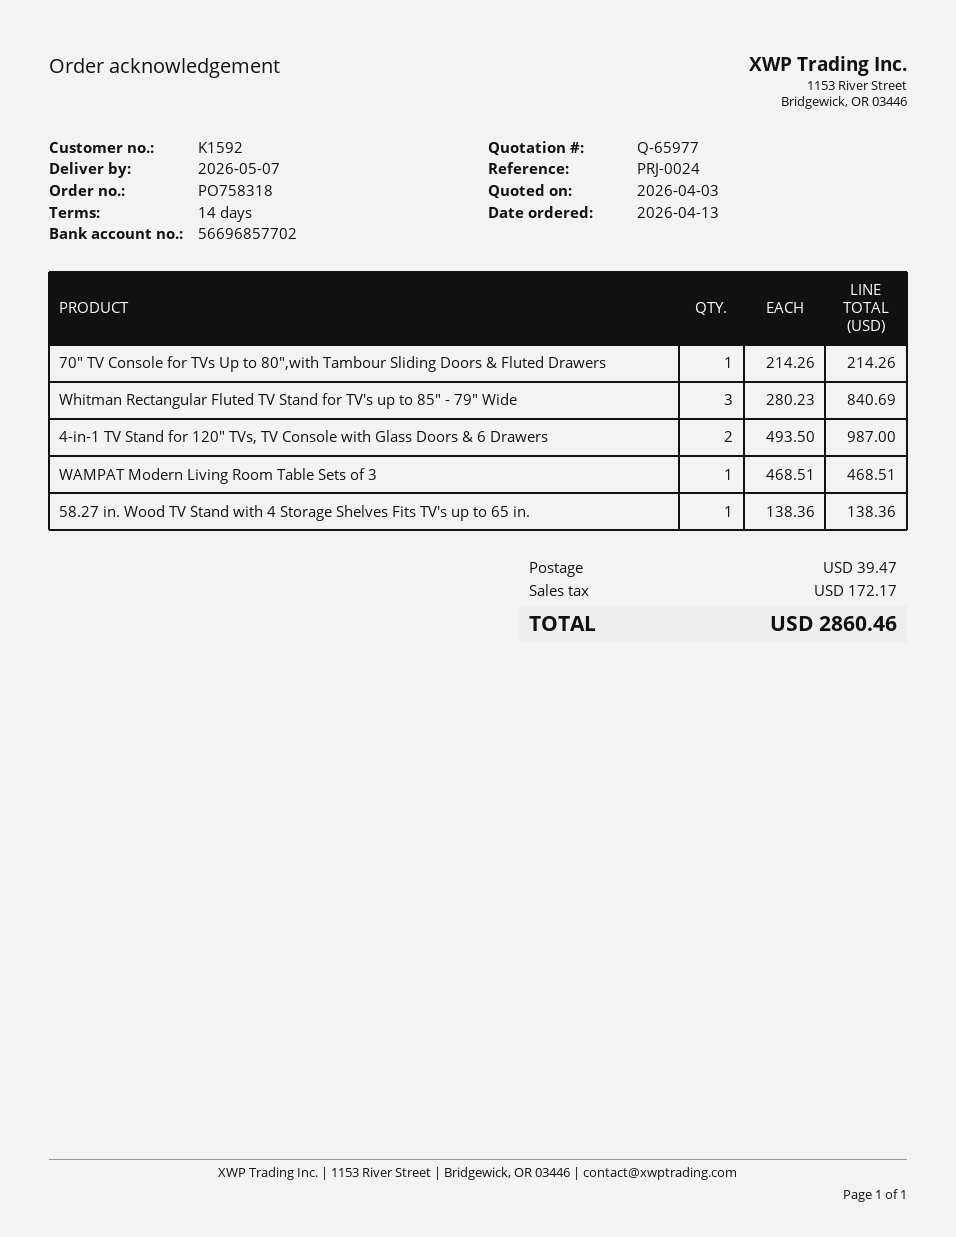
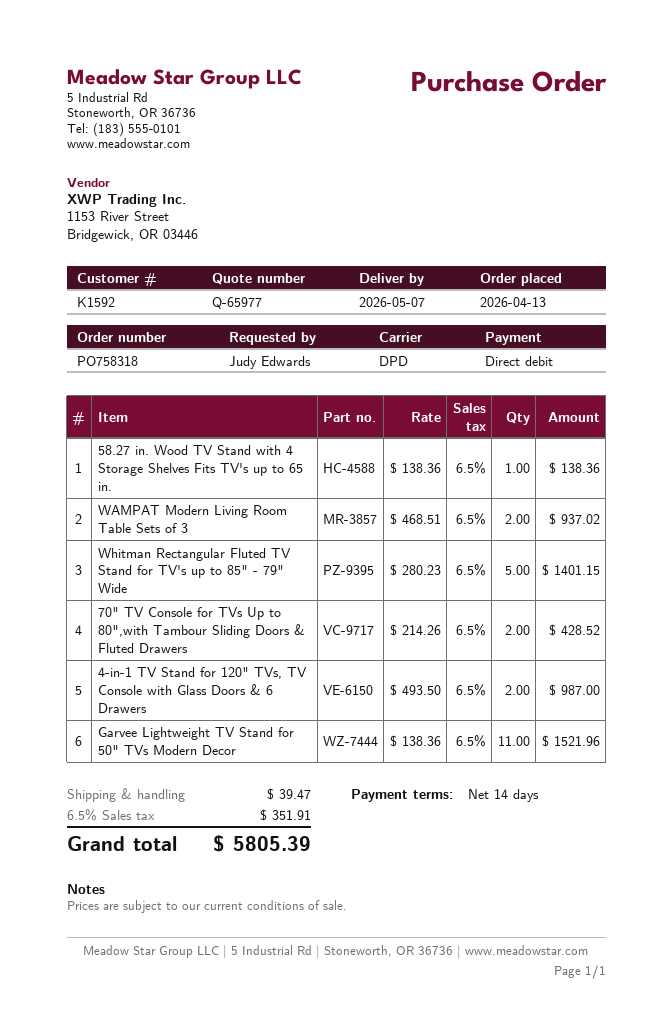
70" TV Console for TVs Up to 80",with Tambour Sliding Doors & Fluted Drawers: 1 x 214.26 = 214.26 -> 2 x 214.26 = 428.52
Whitman Rectangular Fluted TV Stand for TV's up to 85" - 79" Wide: 3 x 280.23 = 840.69 -> 5 x 280.23 = 1401.15
WAMPAT Modern Living Room Table Sets of 3: 1 x 468.51 = 468.51 -> 2 x 468.51 = 937.02
Garvee Lightweight TV Stand for 50" TVs Modern Decor: none -> 11 x 138.36 = 1521.96
tax: 172.17 -> 351.91
total: 2860.46 -> 5805.39

